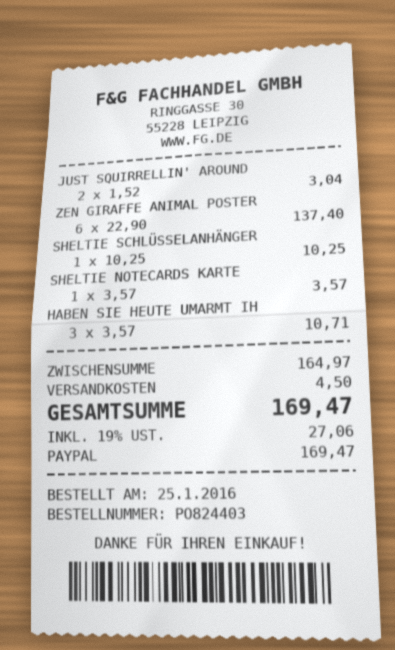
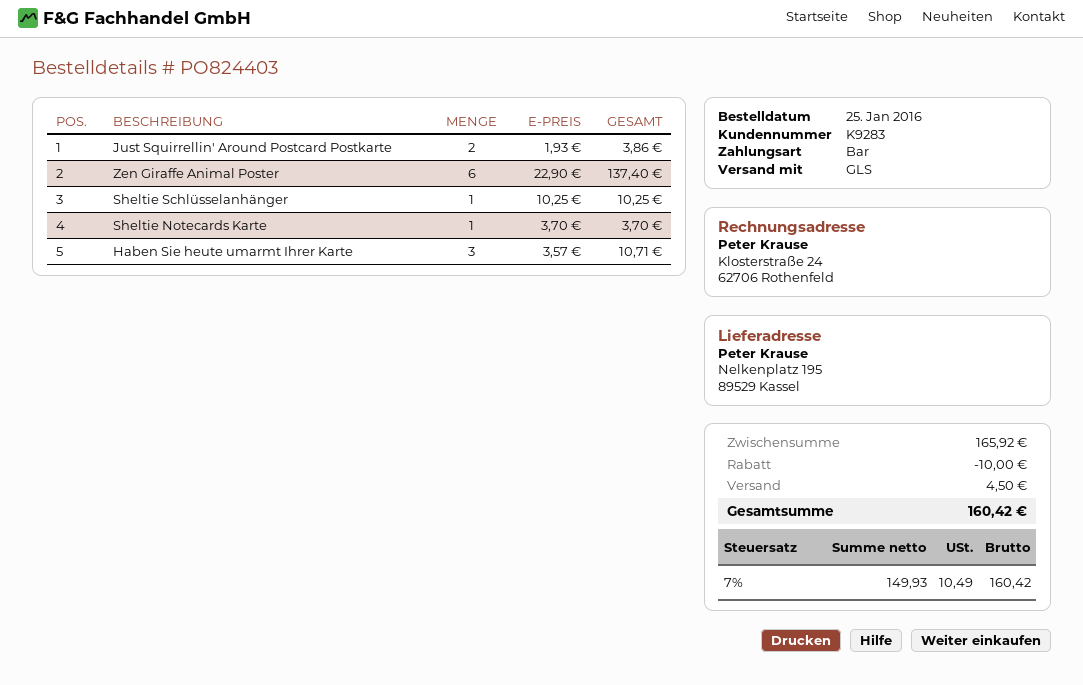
payment method: PayPal -> cash
JUST SQUIRRELLIN' AROUND: 2 x 1.52 = 3.04 -> 2 x 1.93 = 3.86
SHELTIE NOTECARDS KARTE: 1 x 3.57 = 3.57 -> 1 x 3.70 = 3.70
subtotal: 164.97 -> 165.92
discount: none -> 10.00
tax: 19% = 27.06 -> 7% = 10.49
total: 169.47 -> 160.42

